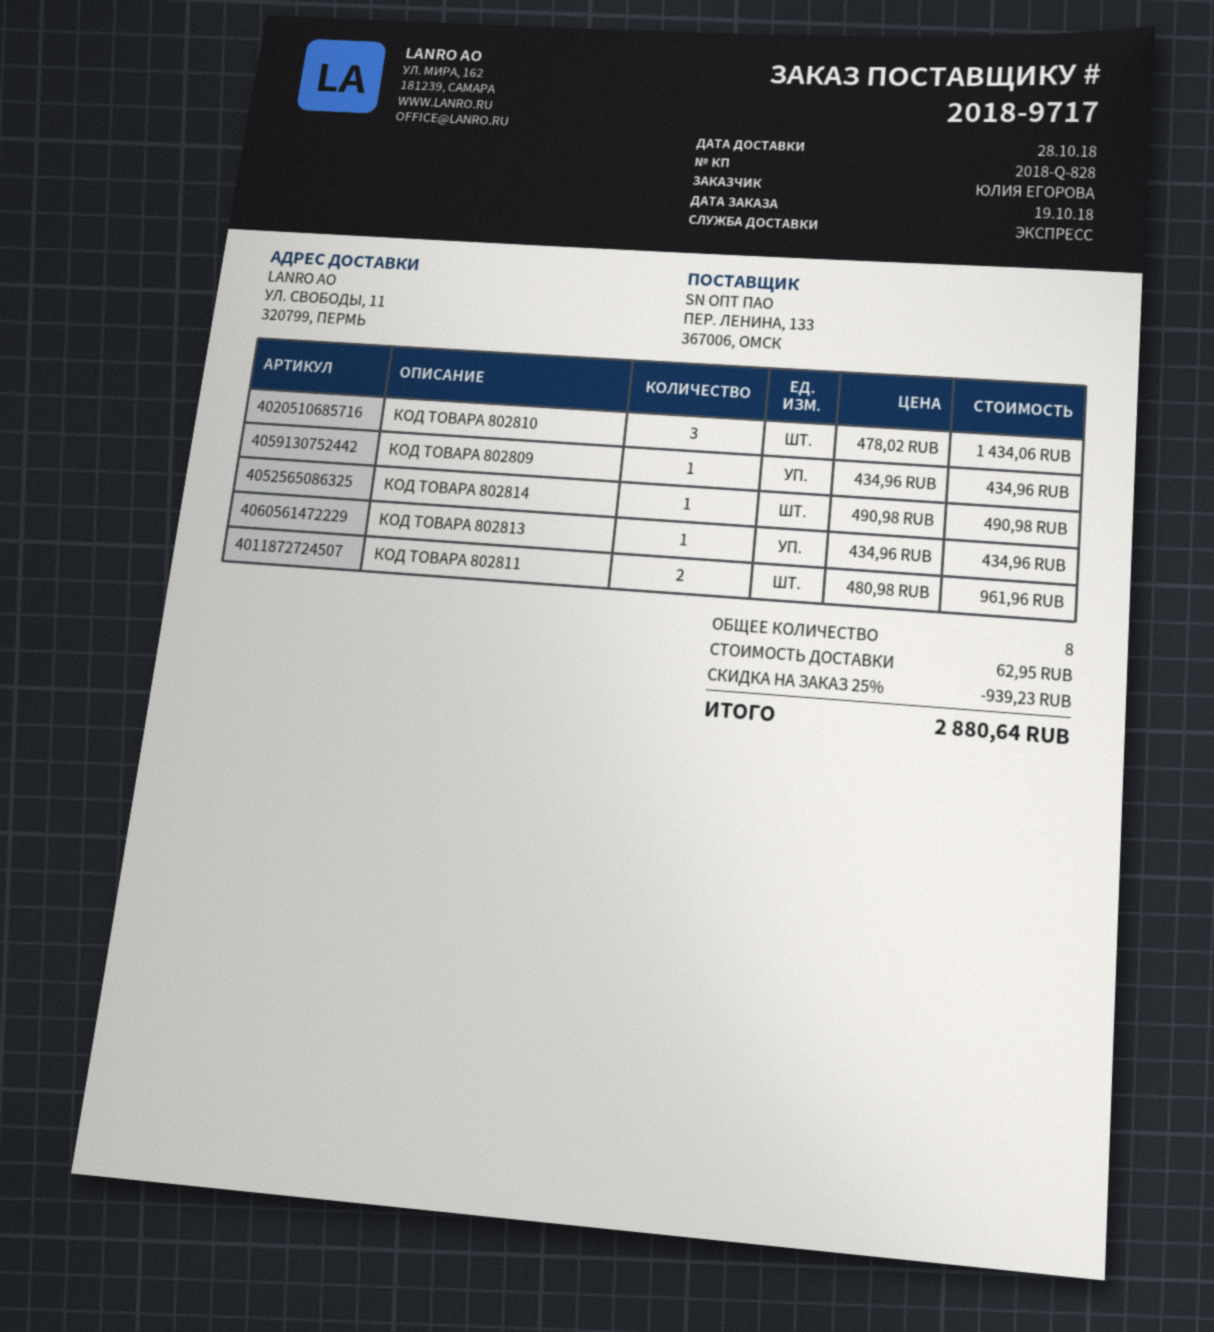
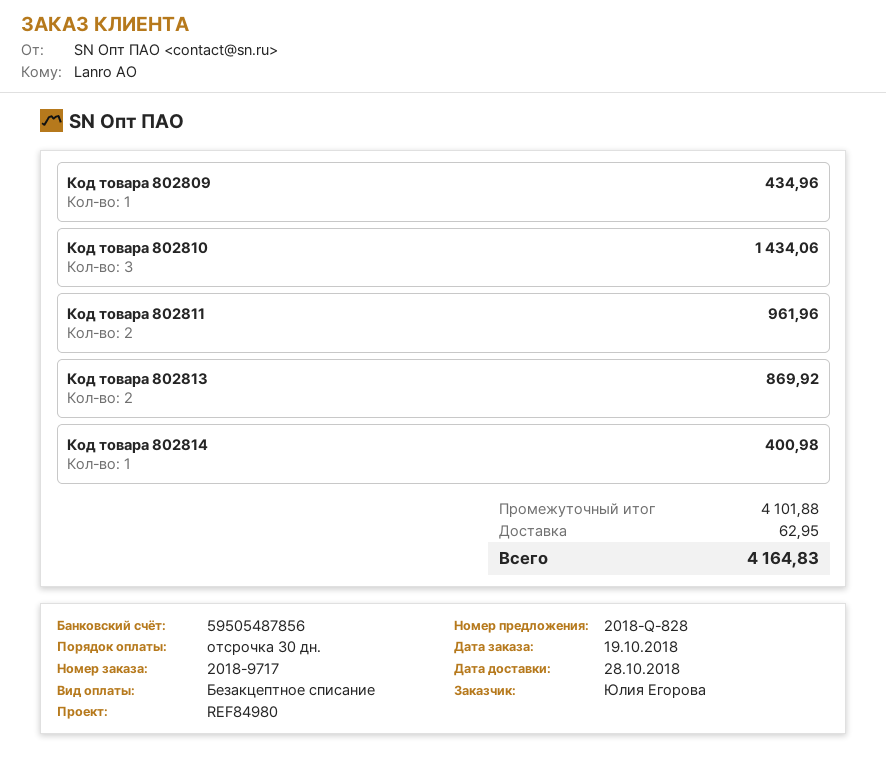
КОД ТОВАРА 802814: 1 for 490.98 -> 1 for 400.98
КОД ТОВАРА 802813: 1 for 434.96 -> 2 for 869.92
discount: 25% = 939.23 -> none
total: 2880.64 -> 4164.83

